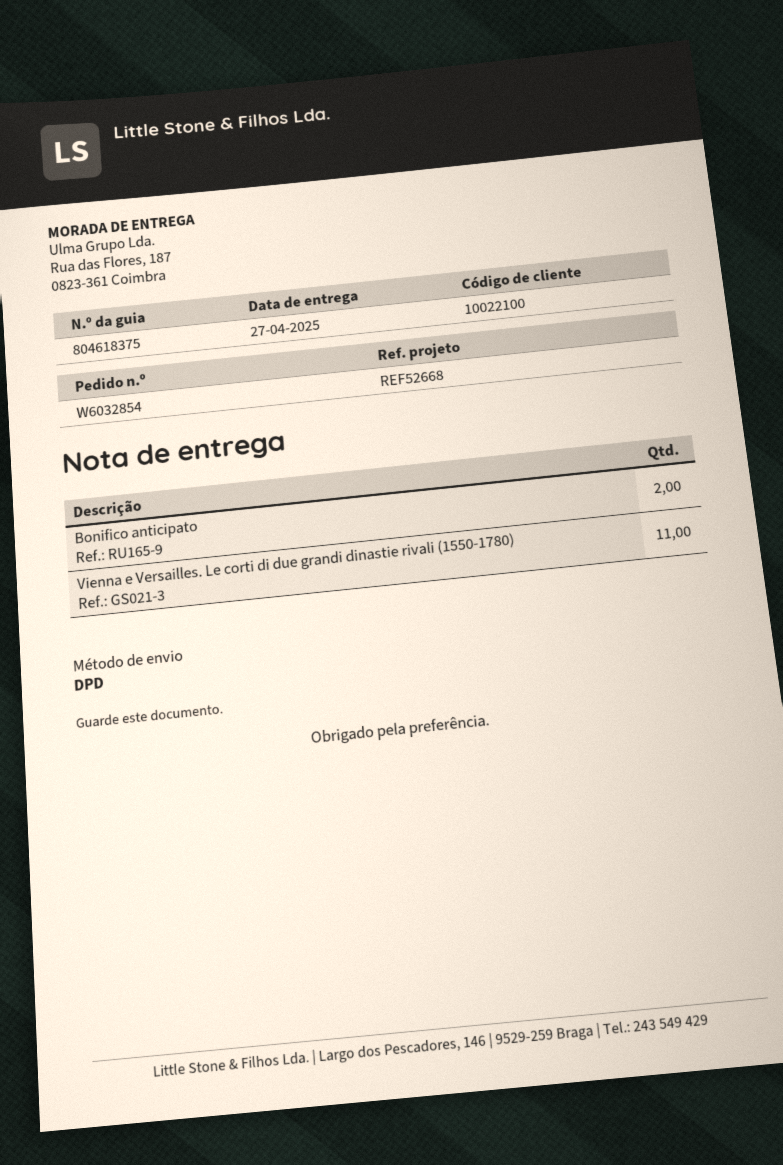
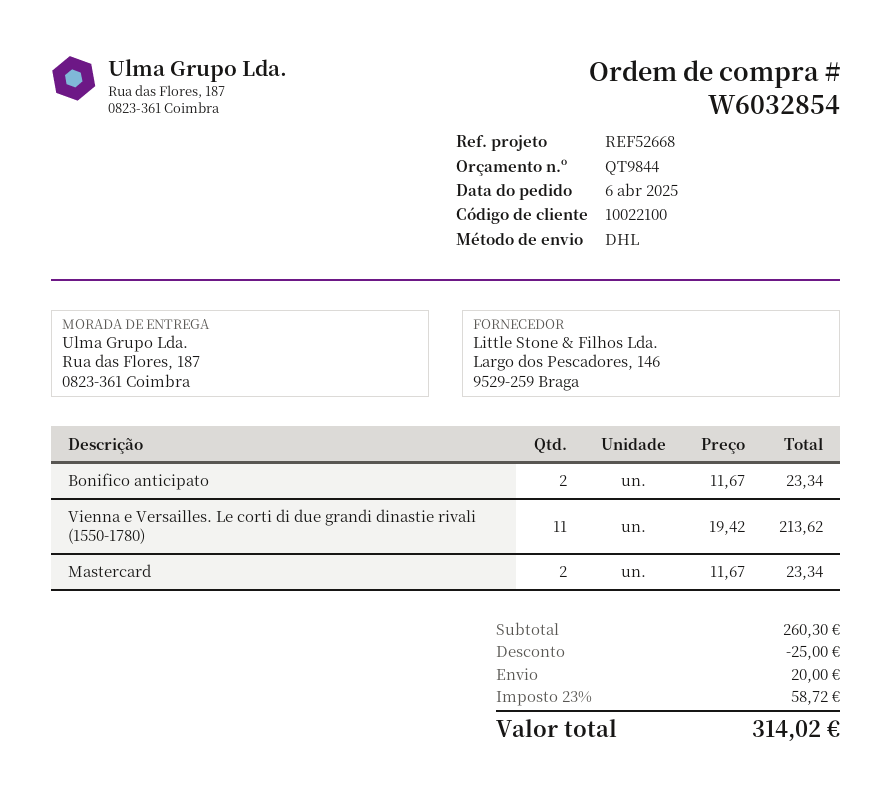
shipping method: DPD -> DHL
Mastercard: none -> 2

